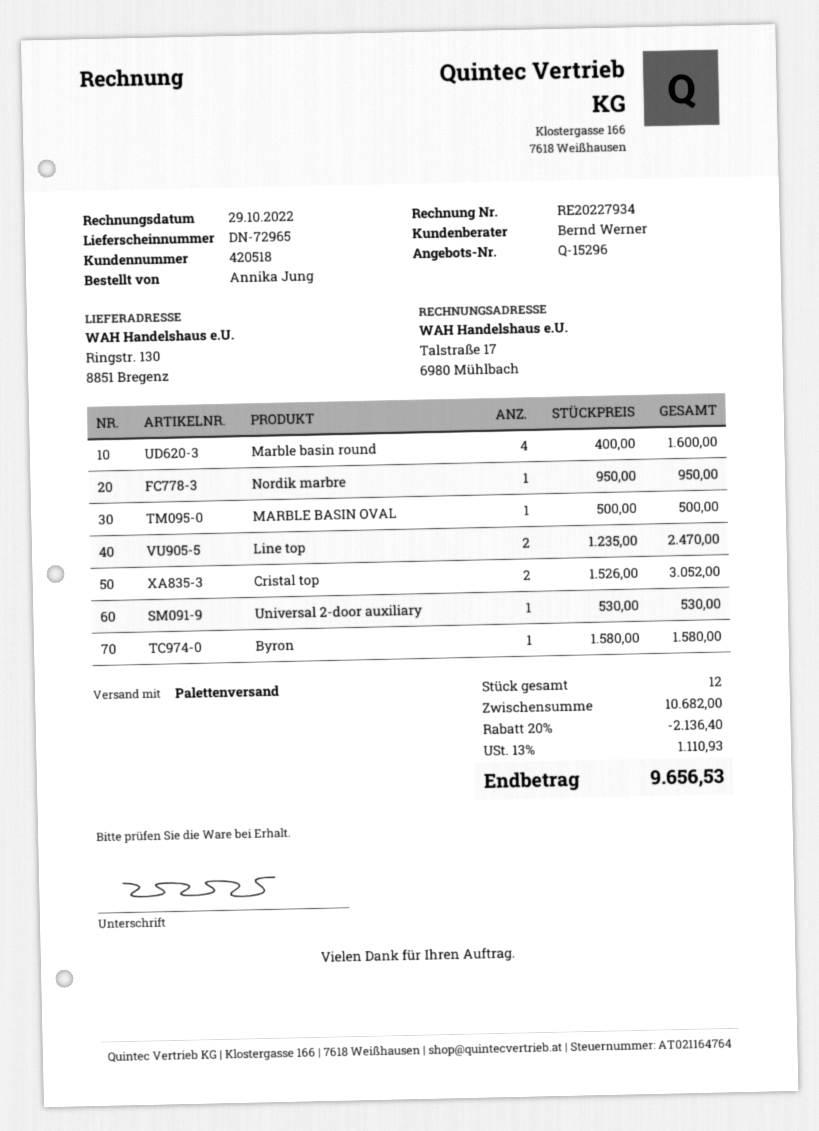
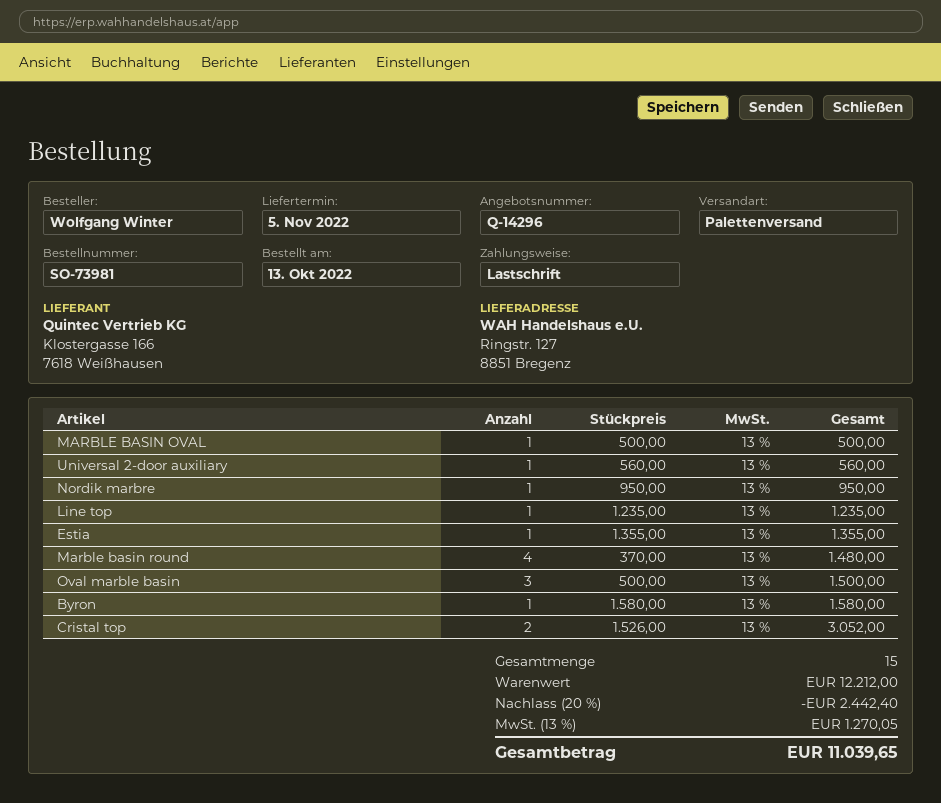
quote number: Q-15296 -> Q-14296
ordered by: Annika Jung -> Wolfgang Winter
ship to: Ringstr. 130, 8851 Bregenz -> Ringstr. 127, 8851 Bregenz
Marble basin round: 4 x 400.00 = 1600.00 -> 4 x 370.00 = 1480.00
Line top: 2 x 1235.00 = 2470.00 -> 1 x 1235.00 = 1235.00
Universal 2-door auxiliary: 1 x 530.00 = 530.00 -> 1 x 560.00 = 560.00
Estia: none -> 1 x 1355.00 = 1355.00
Oval marble basin: none -> 3 x 500.00 = 1500.00
total quantity: 12 -> 15
subtotal: 10682.00 -> 12212.00
discount: 20% = 2136.40 -> 20% = 2442.40
tax: 13% = 1110.93 -> 13% = 1270.05
total: 9656.53 -> 11039.65

